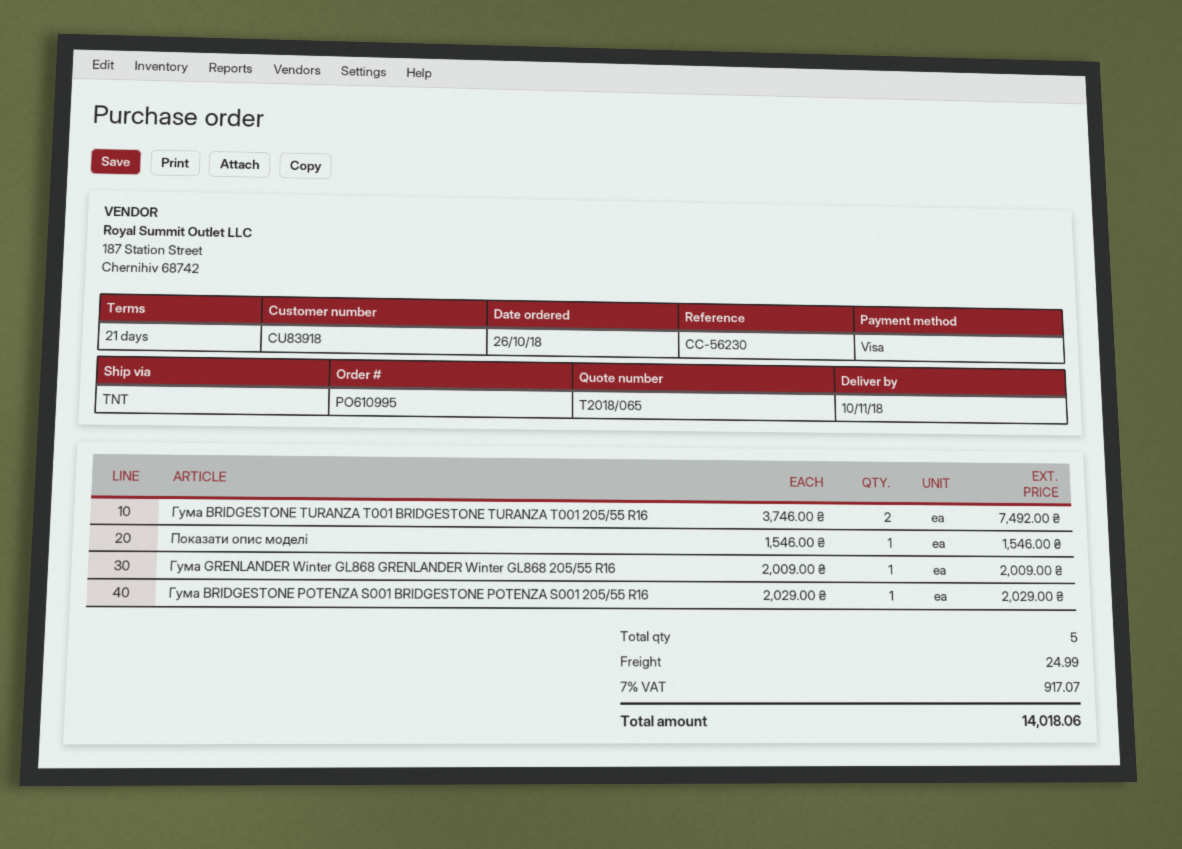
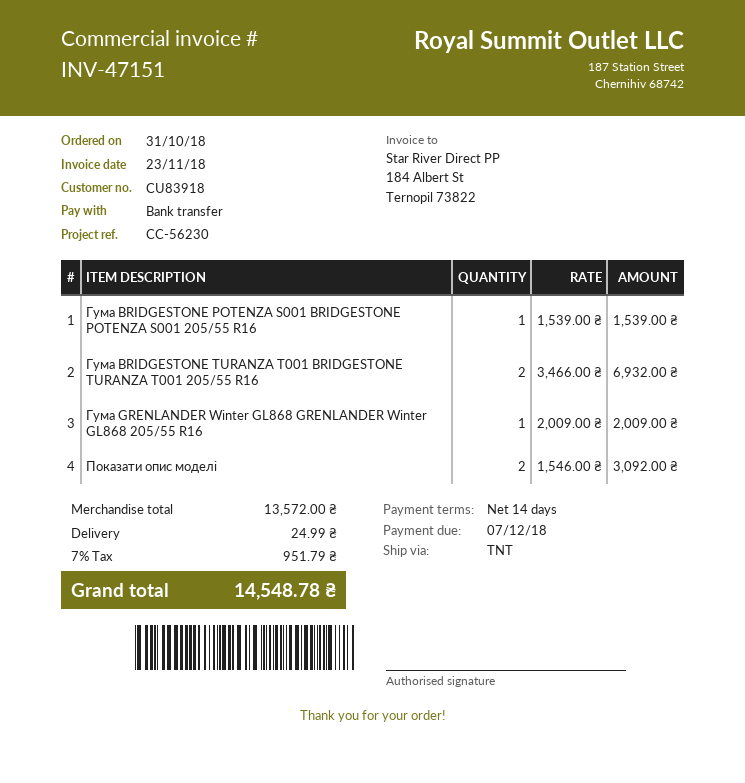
order date: 2018-10-26 -> 2018-10-31
payment terms: 21 days -> 14 days
payment method: Visa -> bank transfer
Гума BRIDGESTONE TURANZA T001 BRIDGESTONE TURANZA T001 205/55 R16: 2 x 3746.00 = 7492.00 -> 2 x 3466.00 = 6932.00
Показати опис моделі: 1 x 1546.00 = 1546.00 -> 2 x 1546.00 = 3092.00
Гума BRIDGESTONE POTENZA S001 BRIDGESTONE POTENZA S001 205/55 R16: 1 x 2029.00 = 2029.00 -> 1 x 1539.00 = 1539.00
tax: 7% = 917.07 -> 7% = 951.79
total: 14018.06 -> 14548.78

